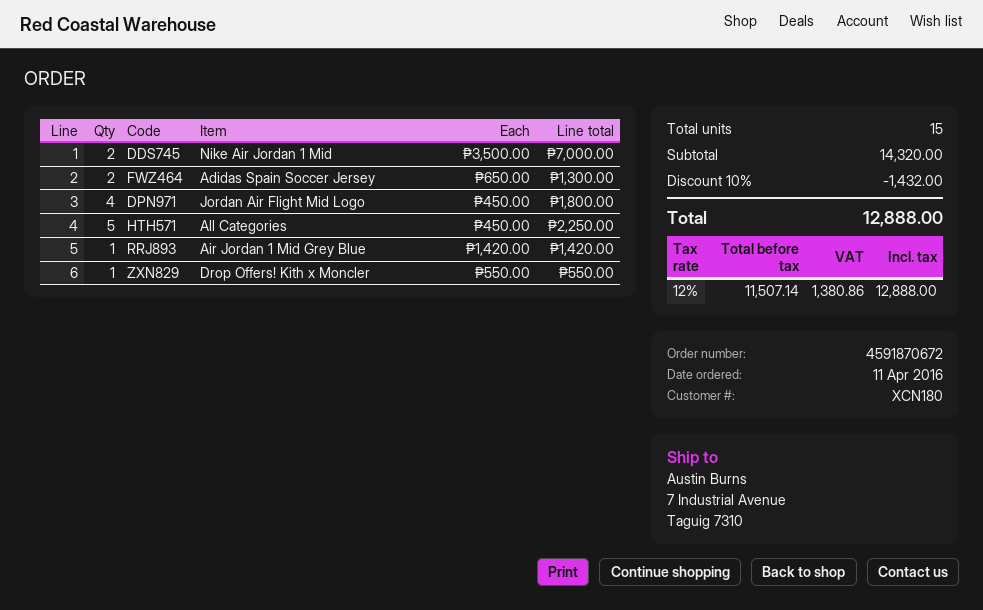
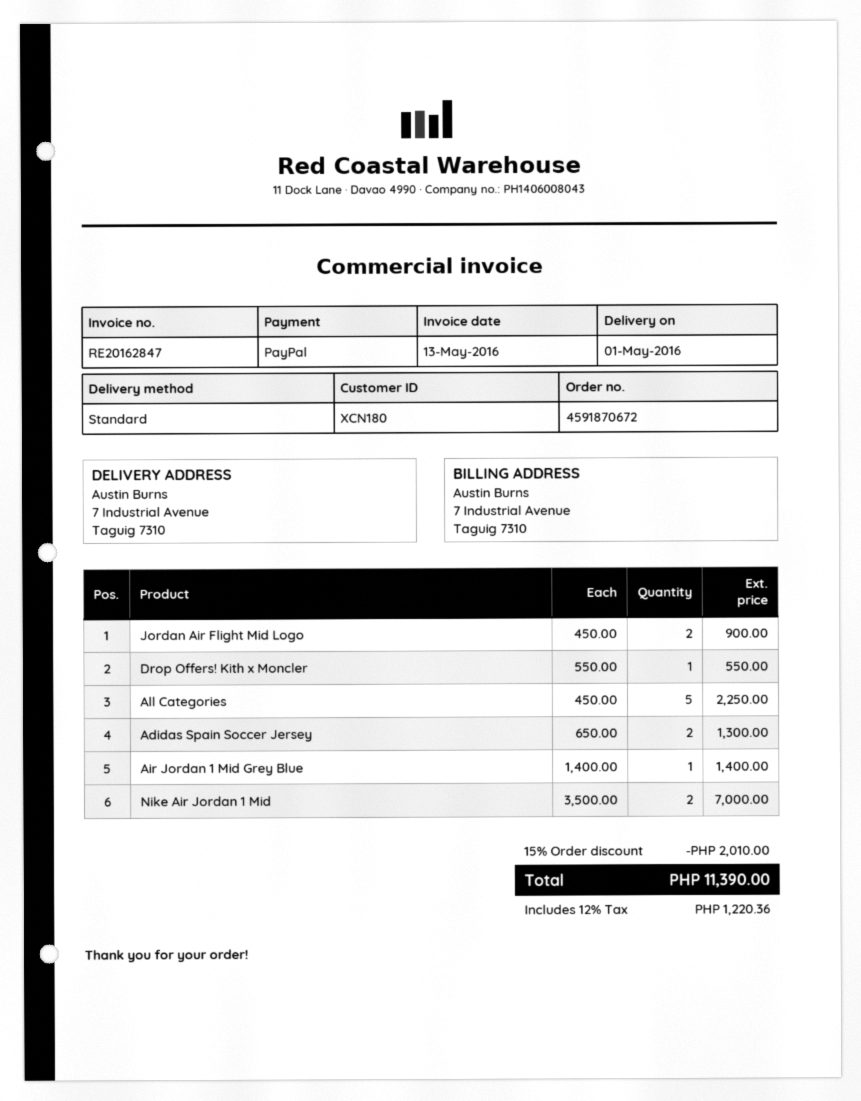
Jordan Air Flight Mid Logo: 4 x 450.00 = 1800.00 -> 2 x 450.00 = 900.00
Air Jordan 1 Mid Grey Blue: 1 x 1420.00 = 1420.00 -> 1 x 1400.00 = 1400.00
discount: 10% = 1432.00 -> 15% = 2010.00
tax: 12% = 1380.86 -> 12% = 1220.36
total: 12888.00 -> 11390.00

